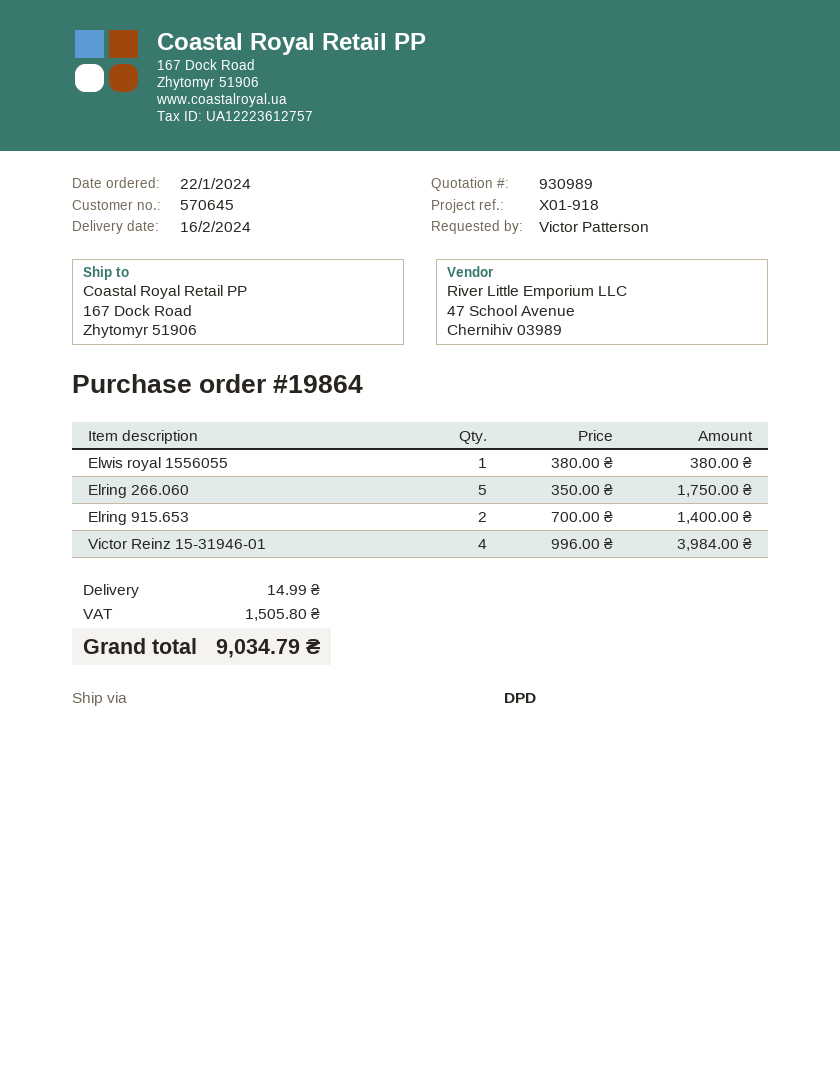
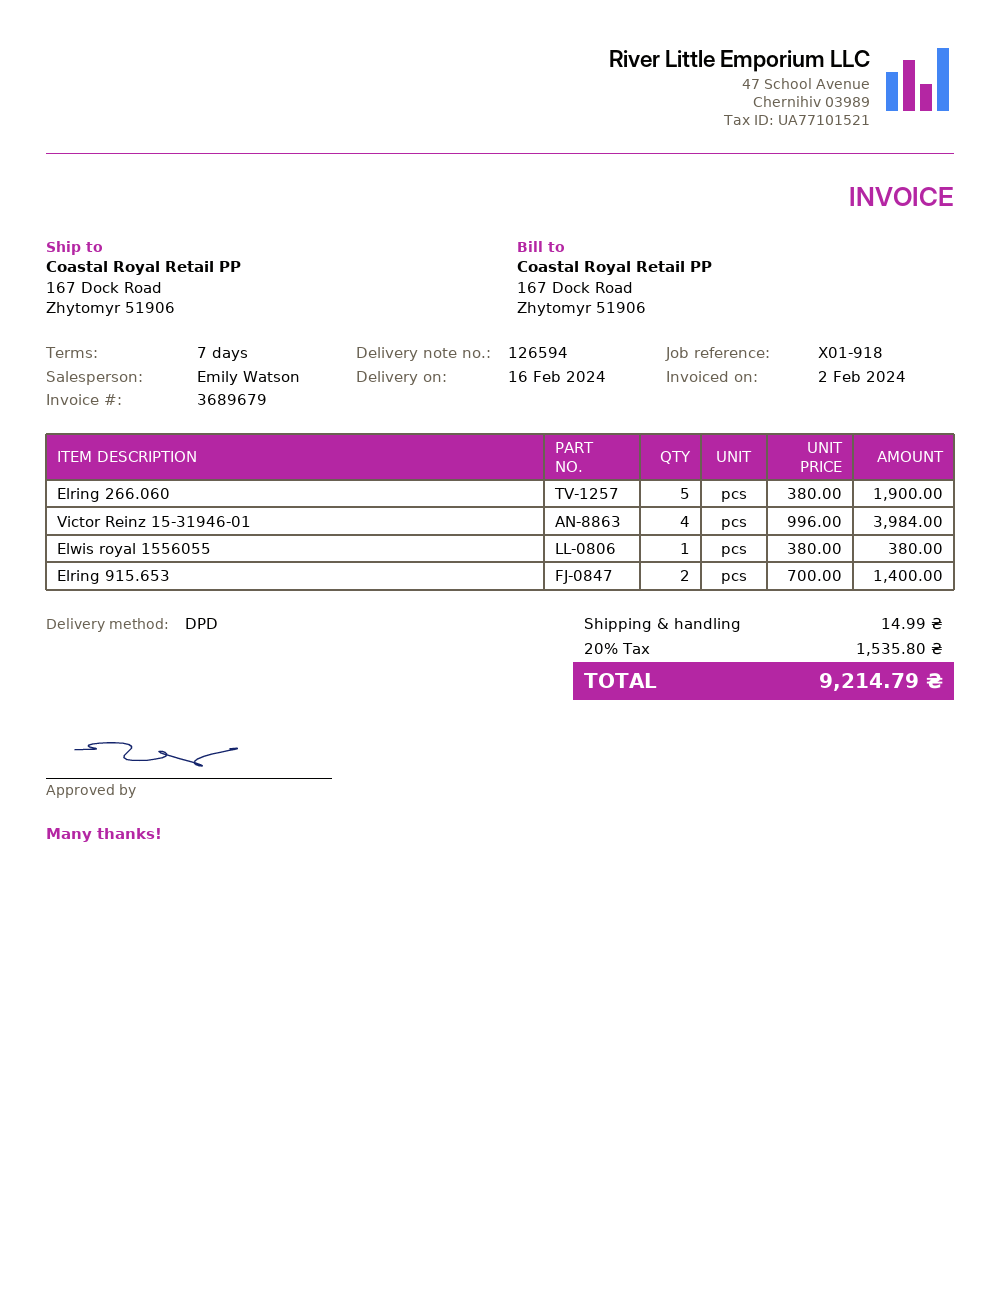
Elring 266.060: 5 x 350.00 = 1750.00 -> 5 x 380.00 = 1900.00
tax: 1505.80 -> 1535.80
total: 9034.79 -> 9214.79

